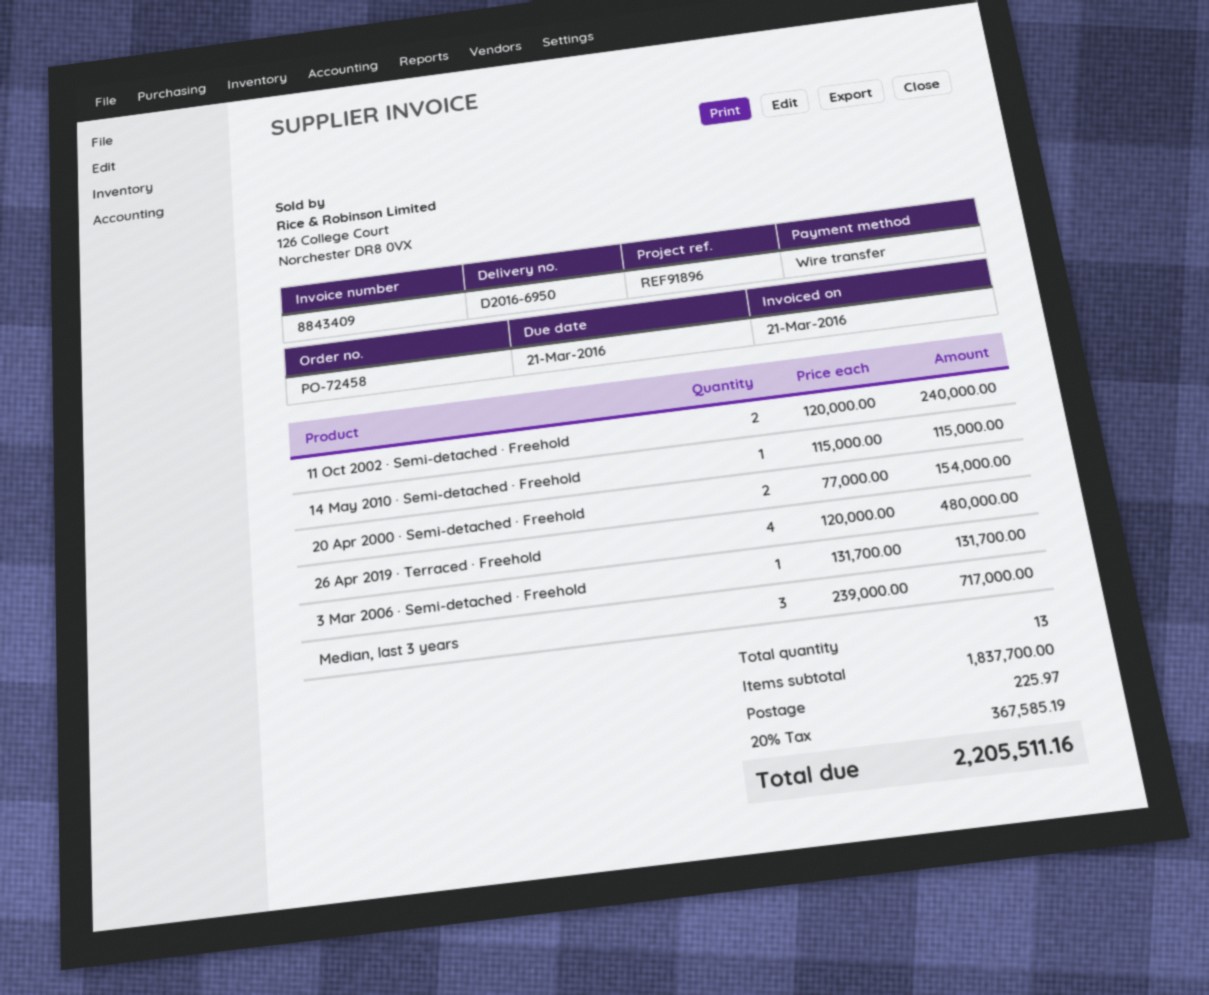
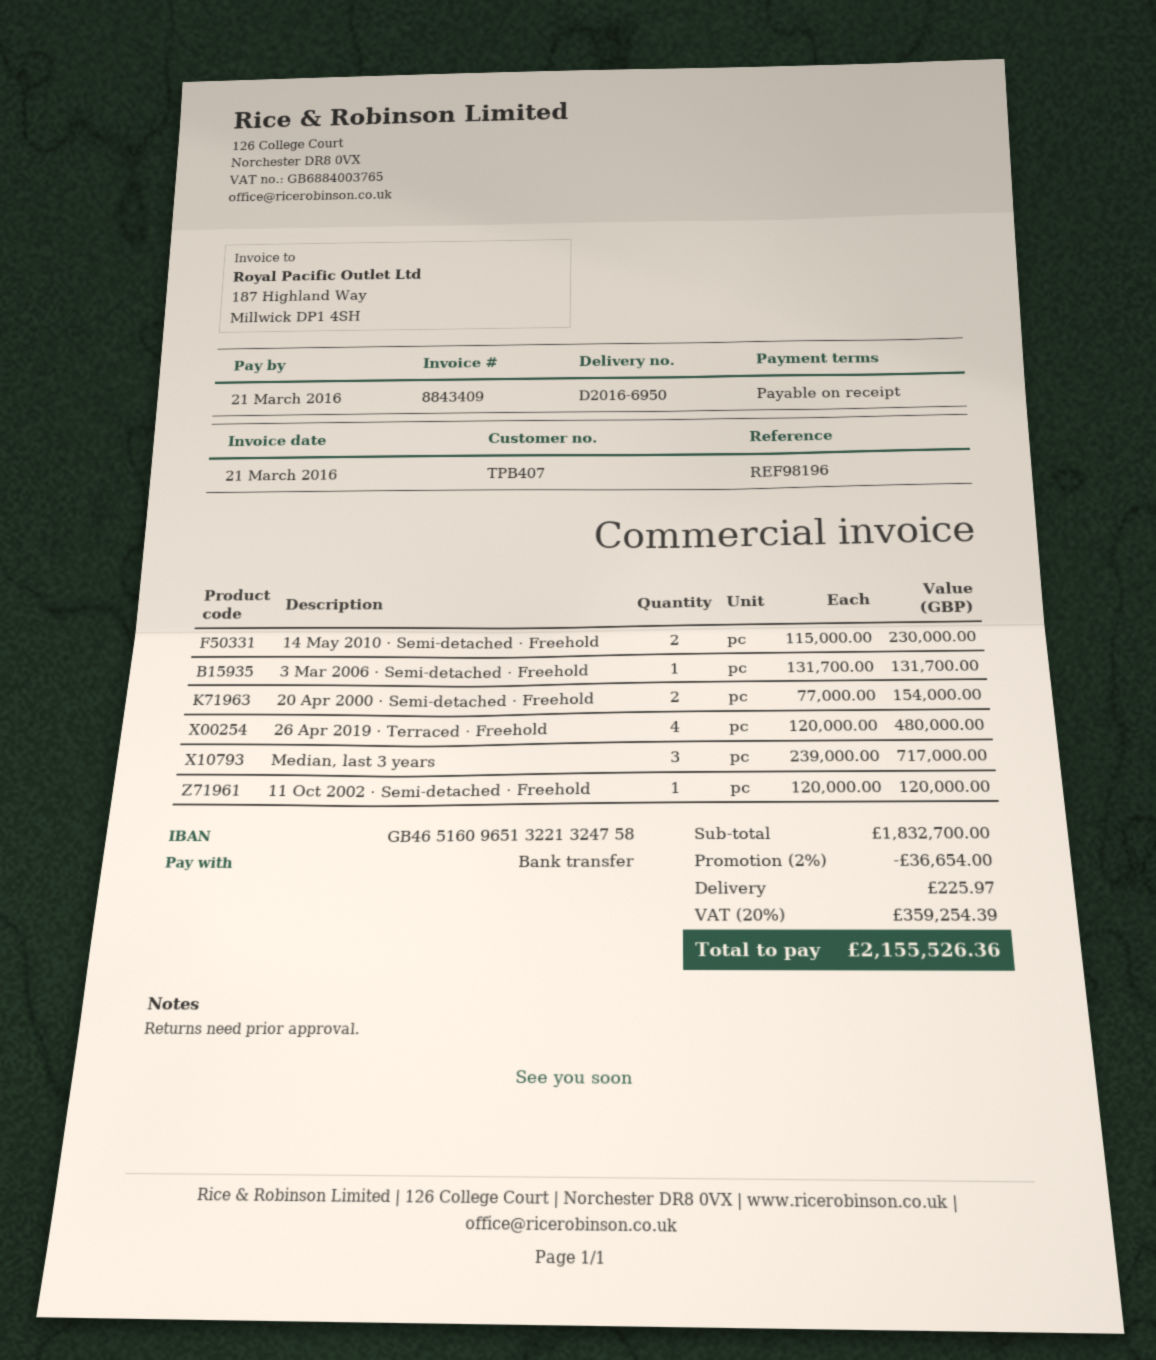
reference: REF91896 -> REF98196
11 Oct 2002 · Semi-detached · Freehold: 2 x 120000.00 = 240000.00 -> 1 x 120000.00 = 120000.00
14 May 2010 · Semi-detached · Freehold: 1 x 115000.00 = 115000.00 -> 2 x 115000.00 = 230000.00
subtotal: 1837700.00 -> 1832700.00
discount: none -> 2% = 36654.00
tax: 20% = 367585.19 -> 20% = 359254.39
total: 2205511.16 -> 2155526.36

